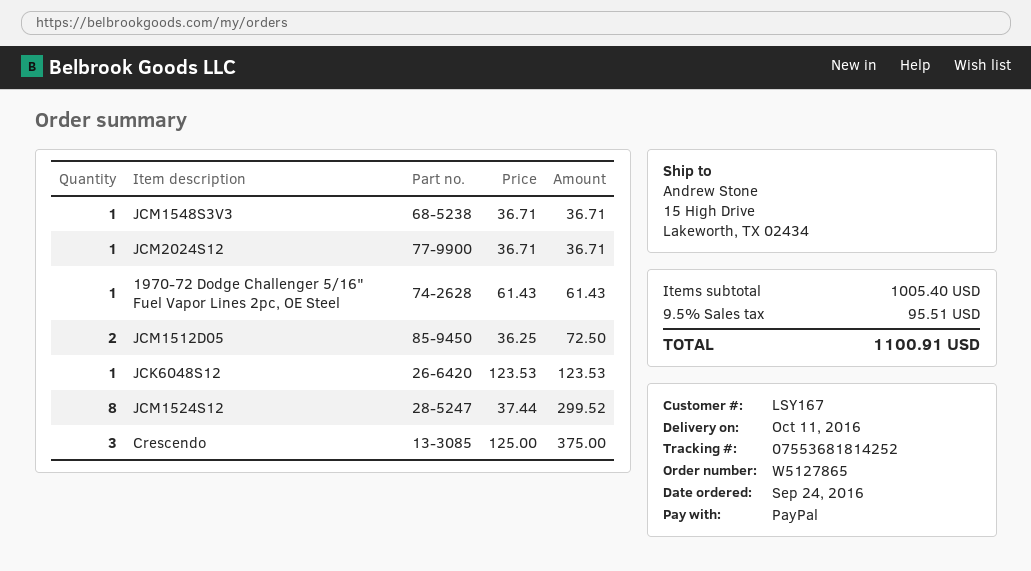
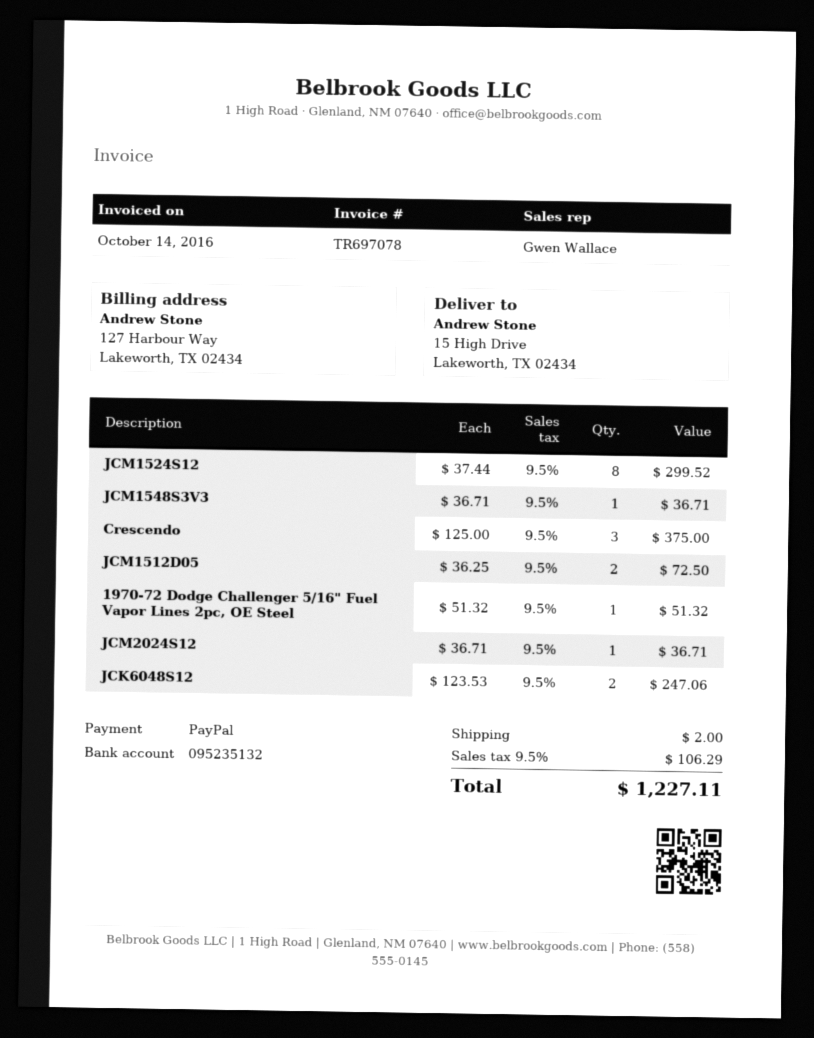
1970-72 Dodge Challenger 5/16" Fuel Vapor Lines 2pc, OE Steel: 1 x 61.43 = 61.43 -> 1 x 51.32 = 51.32
JCK6048S12: 1 x 123.53 = 123.53 -> 2 x 123.53 = 247.06
shipping: none -> 2.00
tax: 9.5% = 95.51 -> 9.5% = 106.29
total: 1100.91 -> 1227.11

